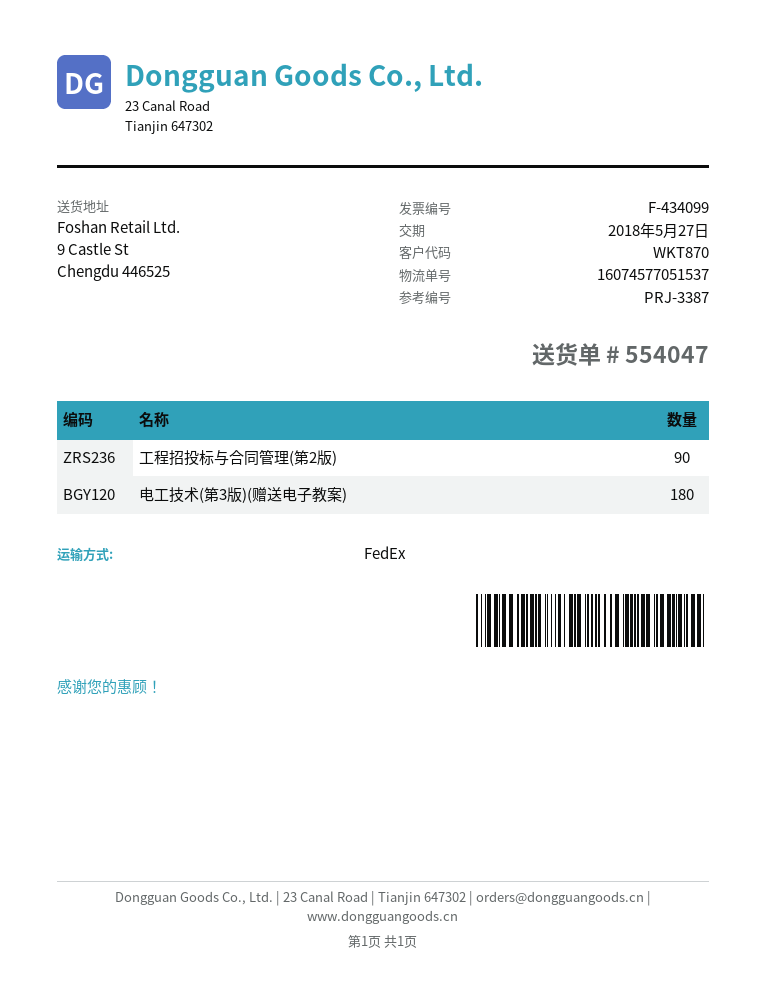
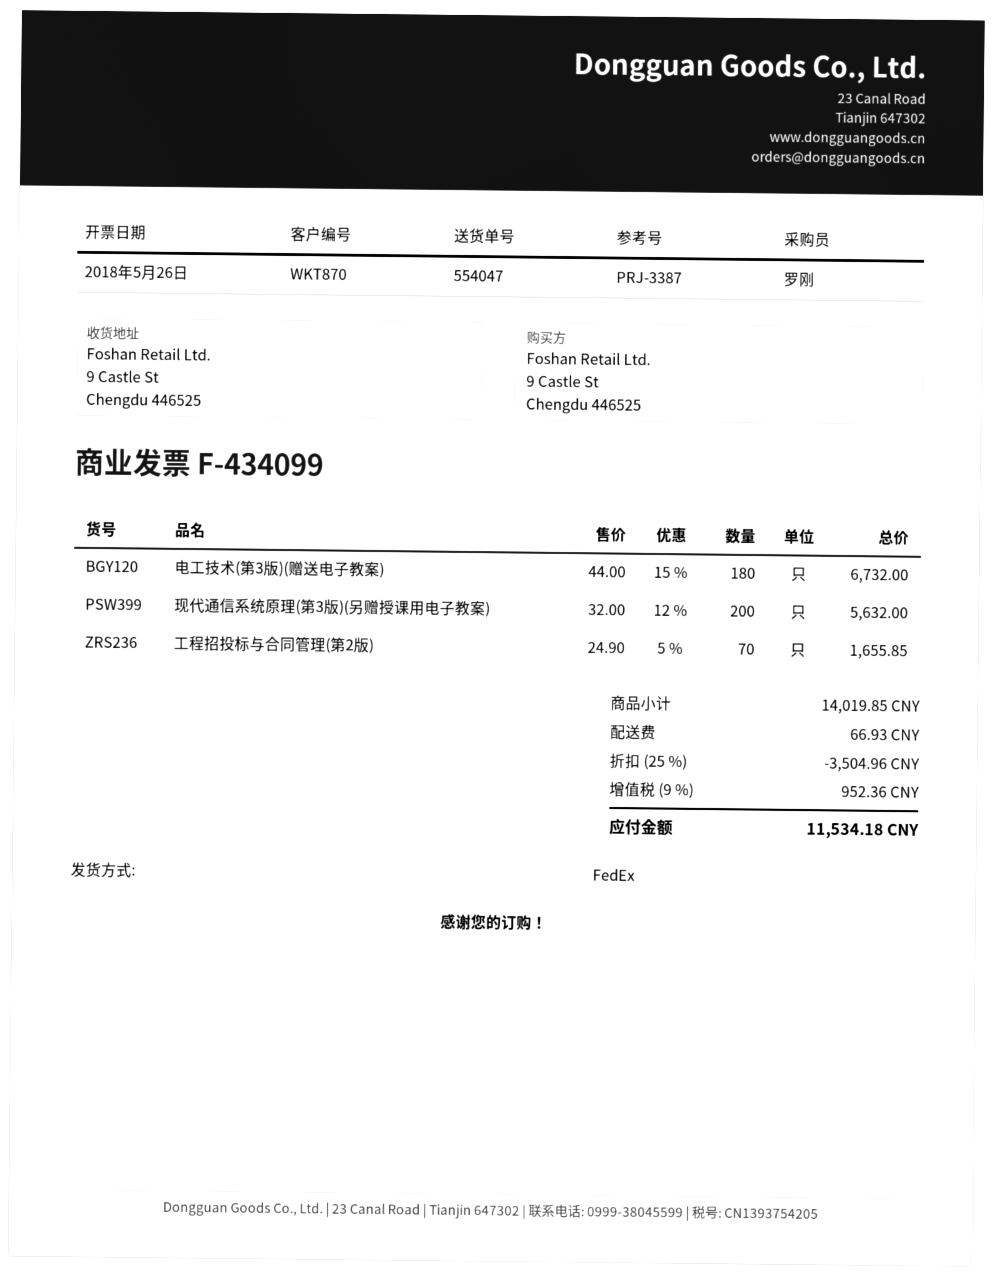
工程招投标与合同管理(第2版): 90 -> 70
现代通信系统原理(第3版)(另赠授课用电子教案): none -> 200

